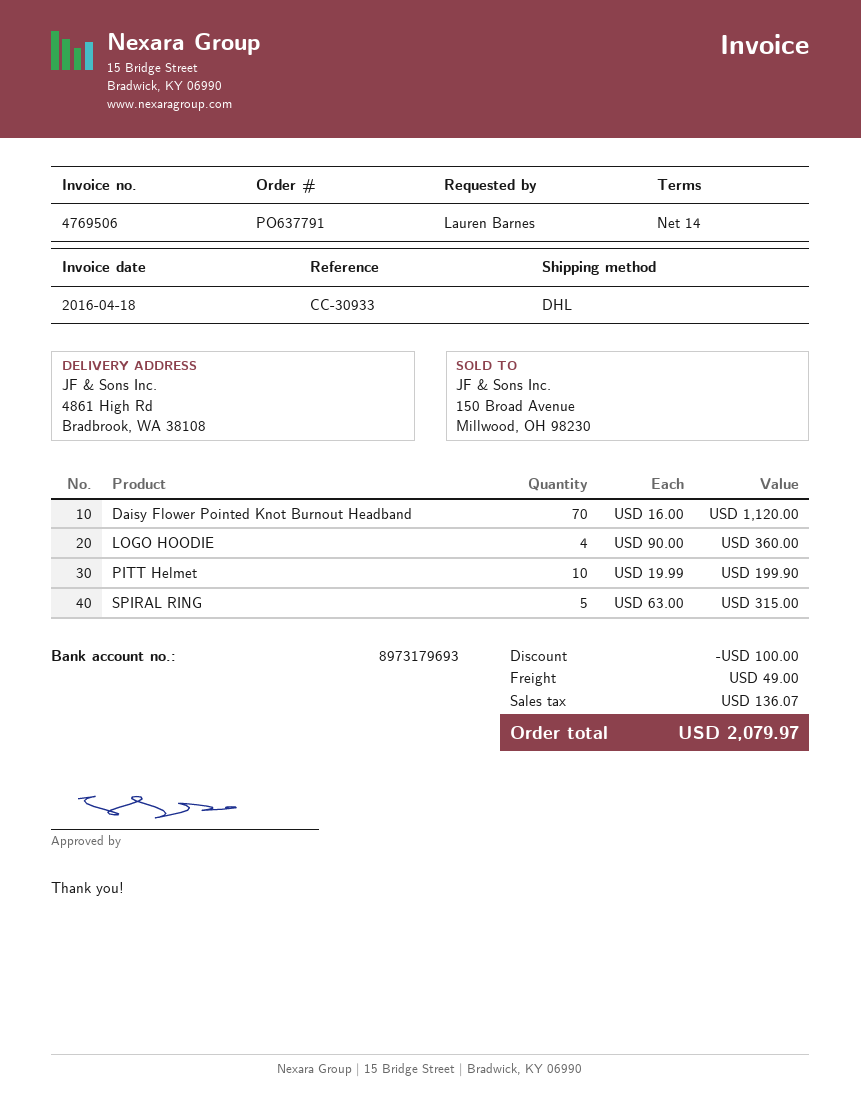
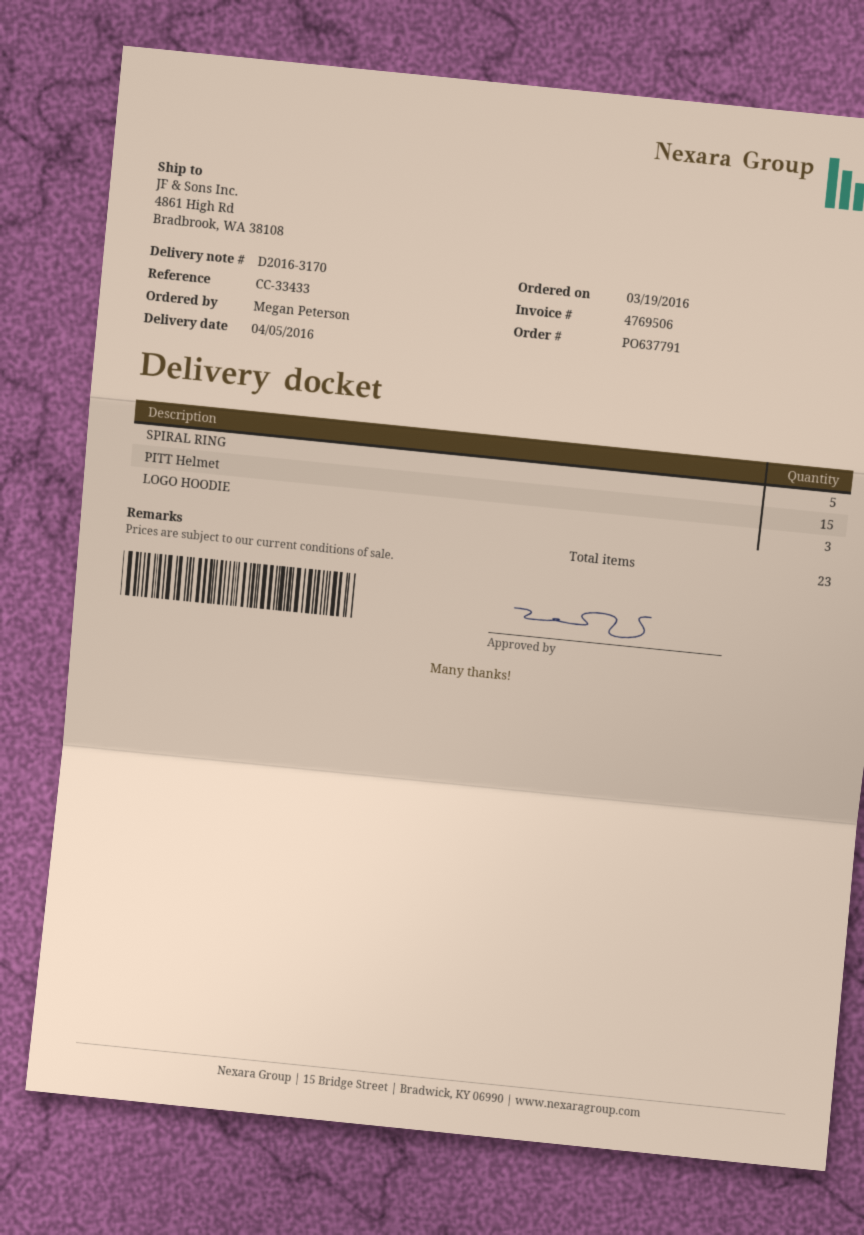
reference: CC-30933 -> CC-33433
ordered by: Lauren Barnes -> Megan Peterson
Daisy Flower Pointed Knot Burnout Headband: 70 -> none
LOGO HOODIE: 4 -> 3
PITT Helmet: 10 -> 15

